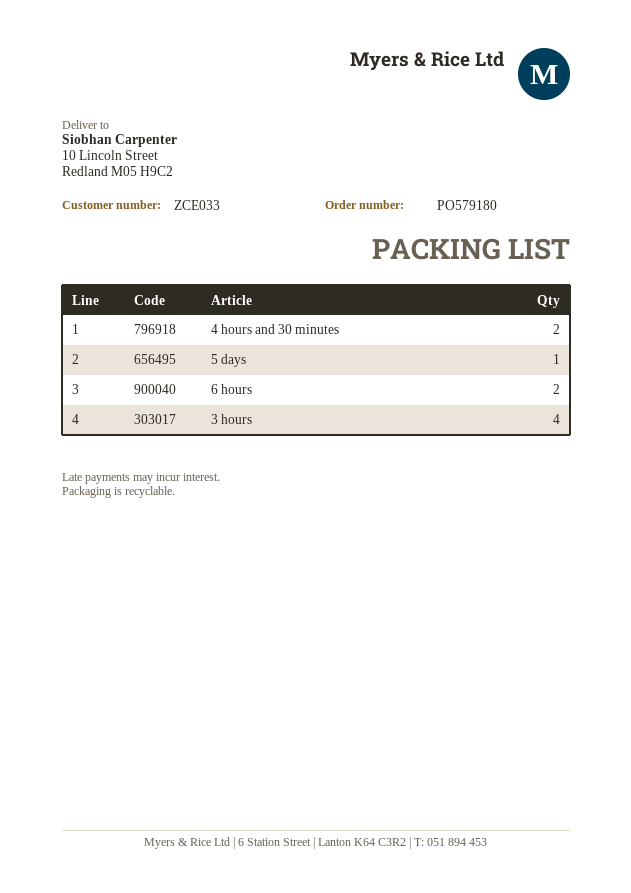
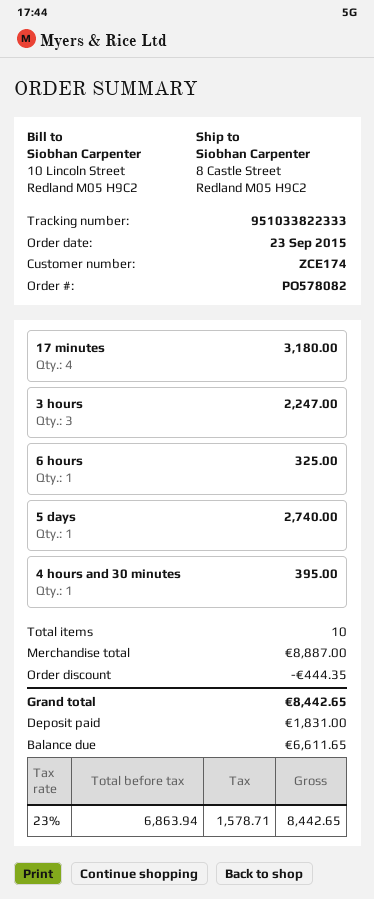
order number: PO579180 -> PO578082
customer number: ZCE033 -> ZCE174
ship to: 10 Lincoln Street, Redland M05 H9C2 -> 8 Castle Street, Redland M05 H9C2
4 hours and 30 minutes: 2 -> 1
6 hours: 2 -> 1
3 hours: 4 -> 3
17 minutes: none -> 4

